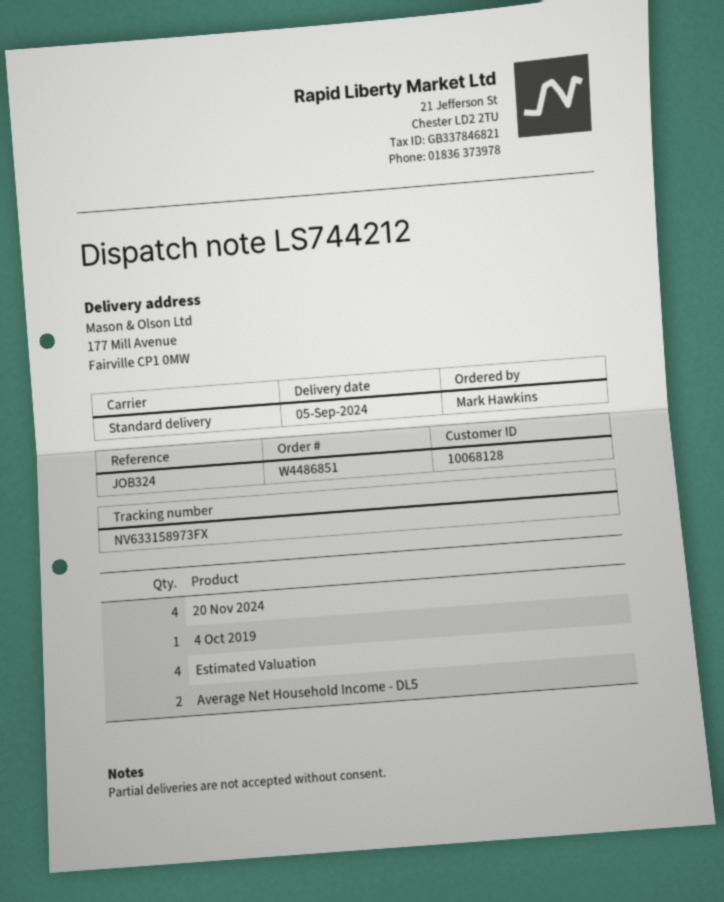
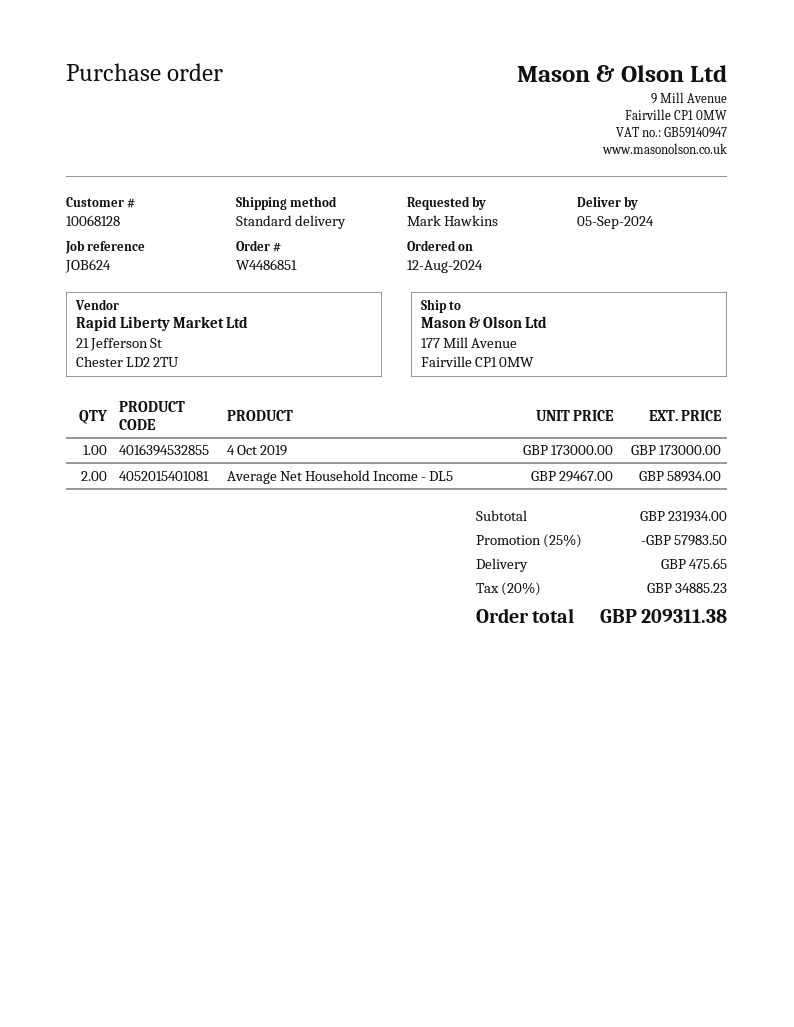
reference: JOB324 -> JOB624
20 Nov 2024: 4 -> none
Estimated Valuation: 4 -> none

